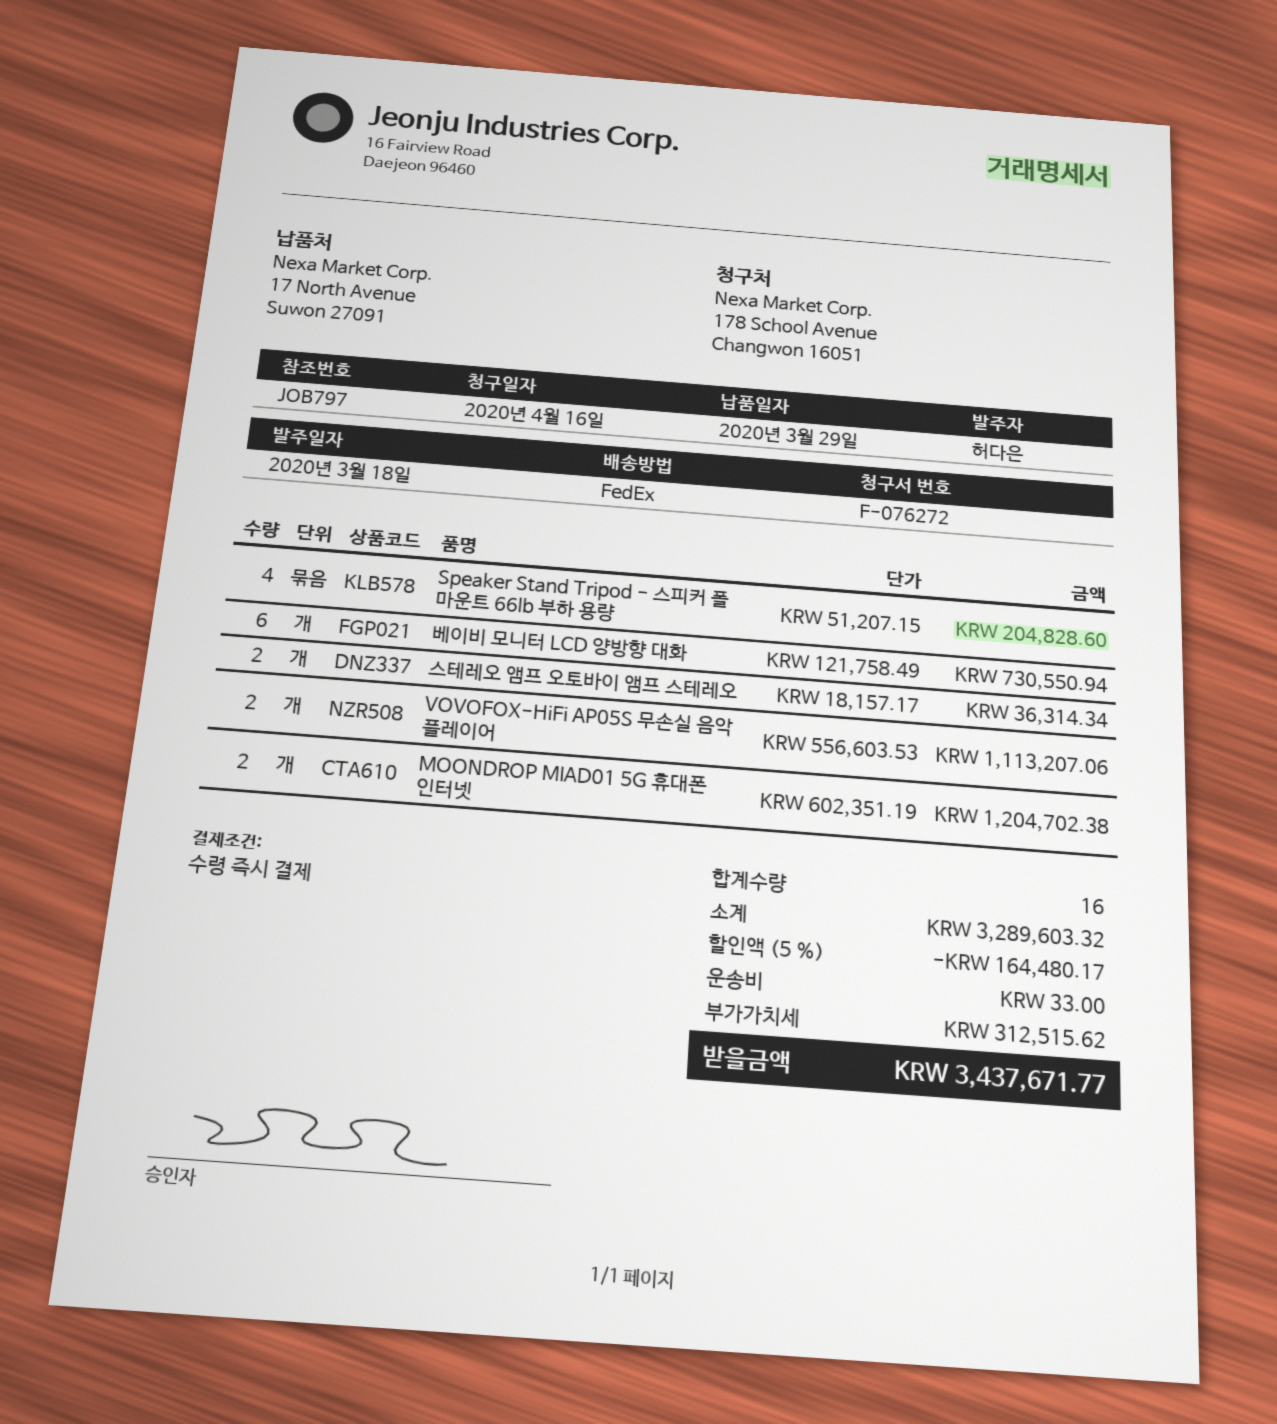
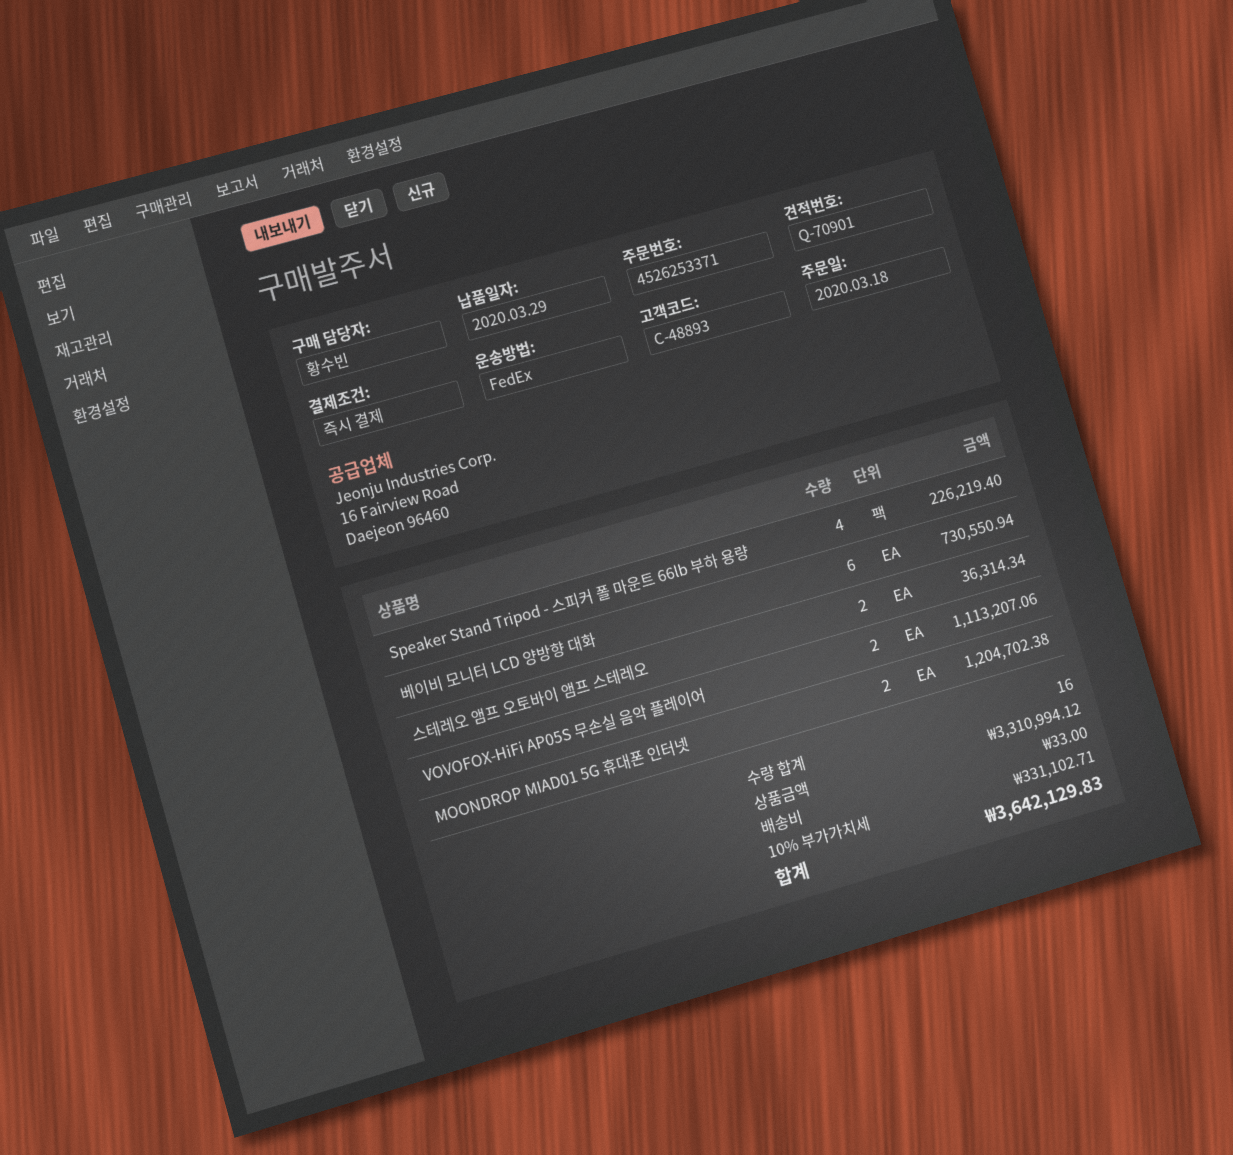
ordered by: 허다은 -> 황수빈
Speaker Stand Tripod - 스피커 폴 마운트 66lb 부하 용량: 4 for 204828.60 -> 4 for 226219.40
subtotal: 3289603.32 -> 3310994.12
discount: 5% = 164480.17 -> none
tax: 312515.62 -> 331102.71
total: 3437671.77 -> 3642129.83

